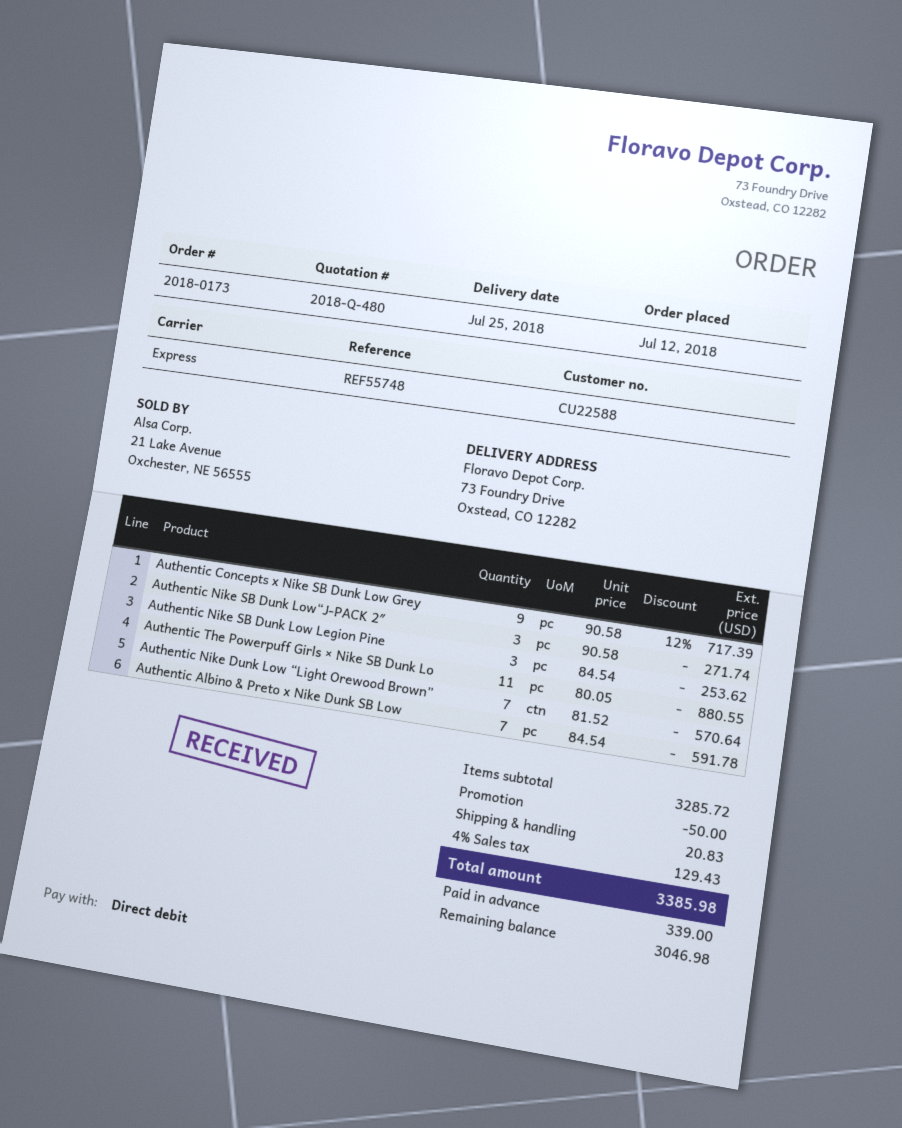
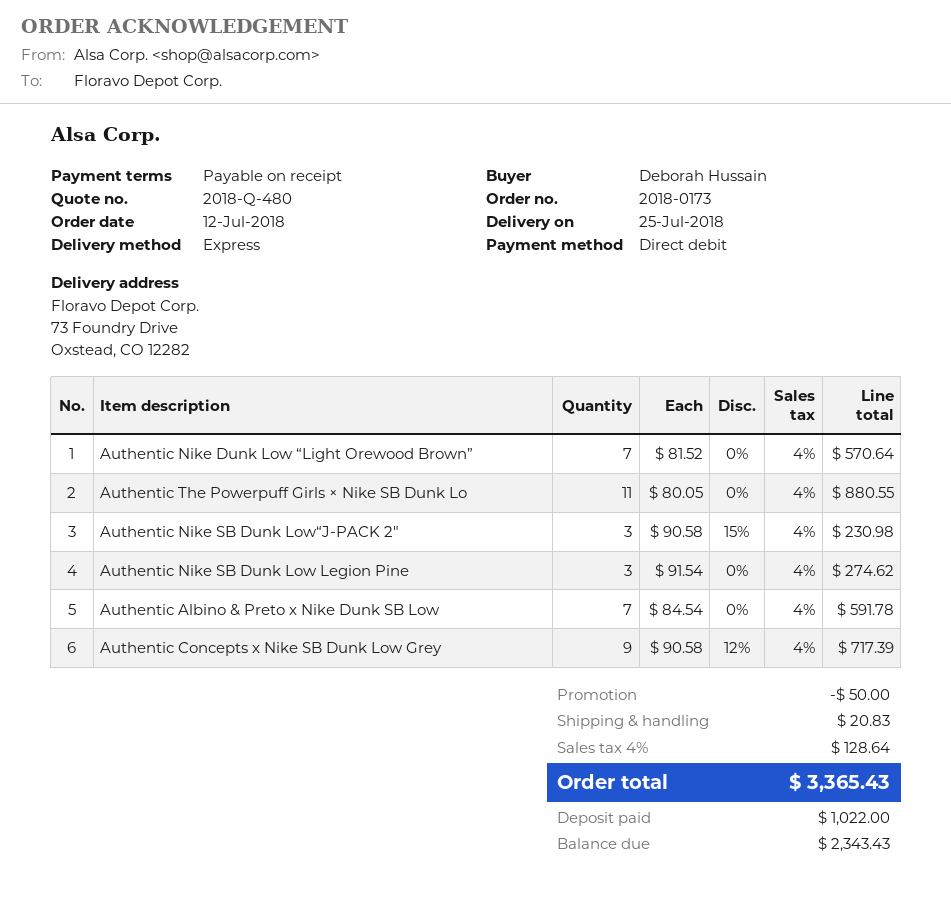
Authentic Nike SB Dunk Low“J-PACK 2″: 3 x 90.58 = 271.74 -> 3 x 90.58 - 15% = 230.98
Authentic Nike SB Dunk Low Legion Pine: 3 x 84.54 = 253.62 -> 3 x 91.54 = 274.62
tax: 4% = 129.43 -> 4% = 128.64
total: 3385.98 -> 3365.43
deposit: 339.00 -> 1022.00
balance: 3046.98 -> 2343.43

